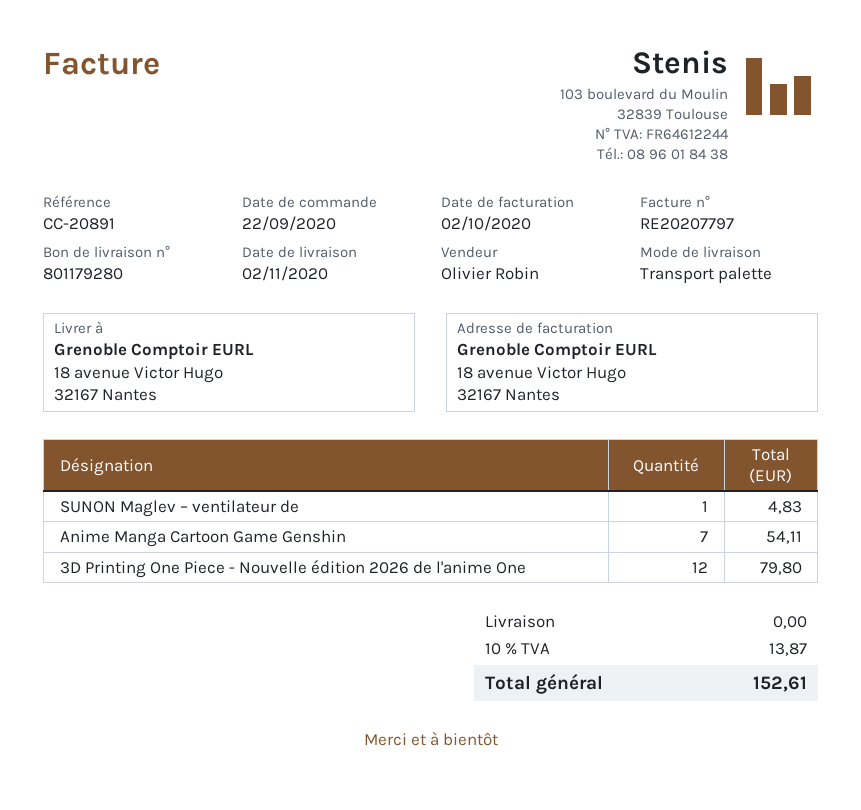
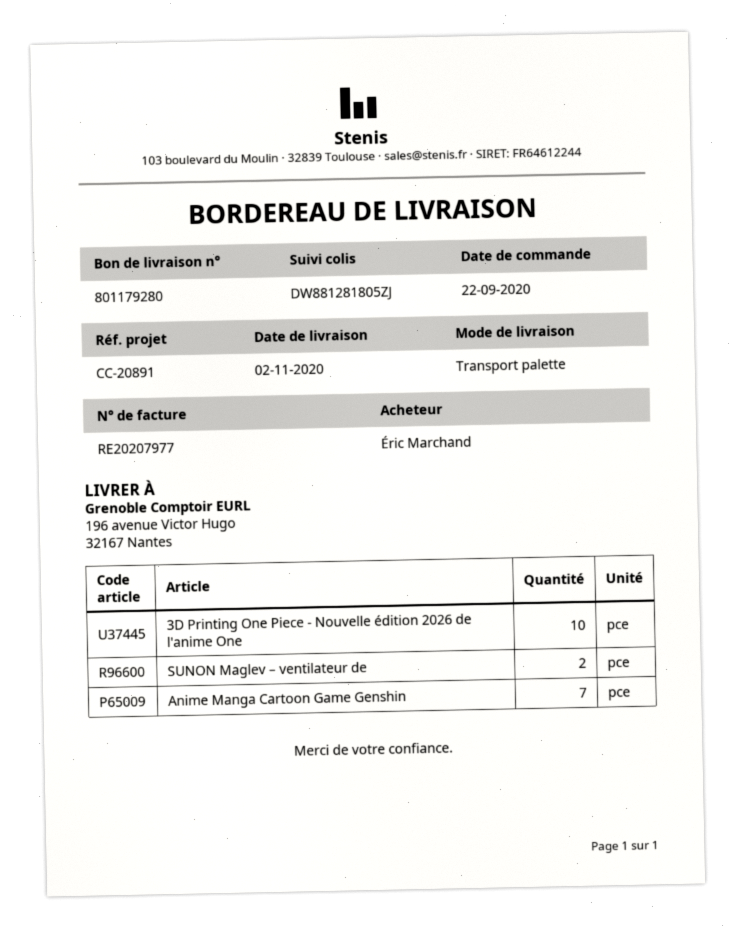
invoice number: RE20207797 -> RE20207977
ship to: 18 avenue Victor Hugo, 32167 Nantes -> 196 avenue Victor Hugo, 32167 Nantes
SUNON Maglev – ventilateur de: 1 -> 2
3D Printing One Piece - Nouvelle édition 2026 de l'anime One: 12 -> 10

